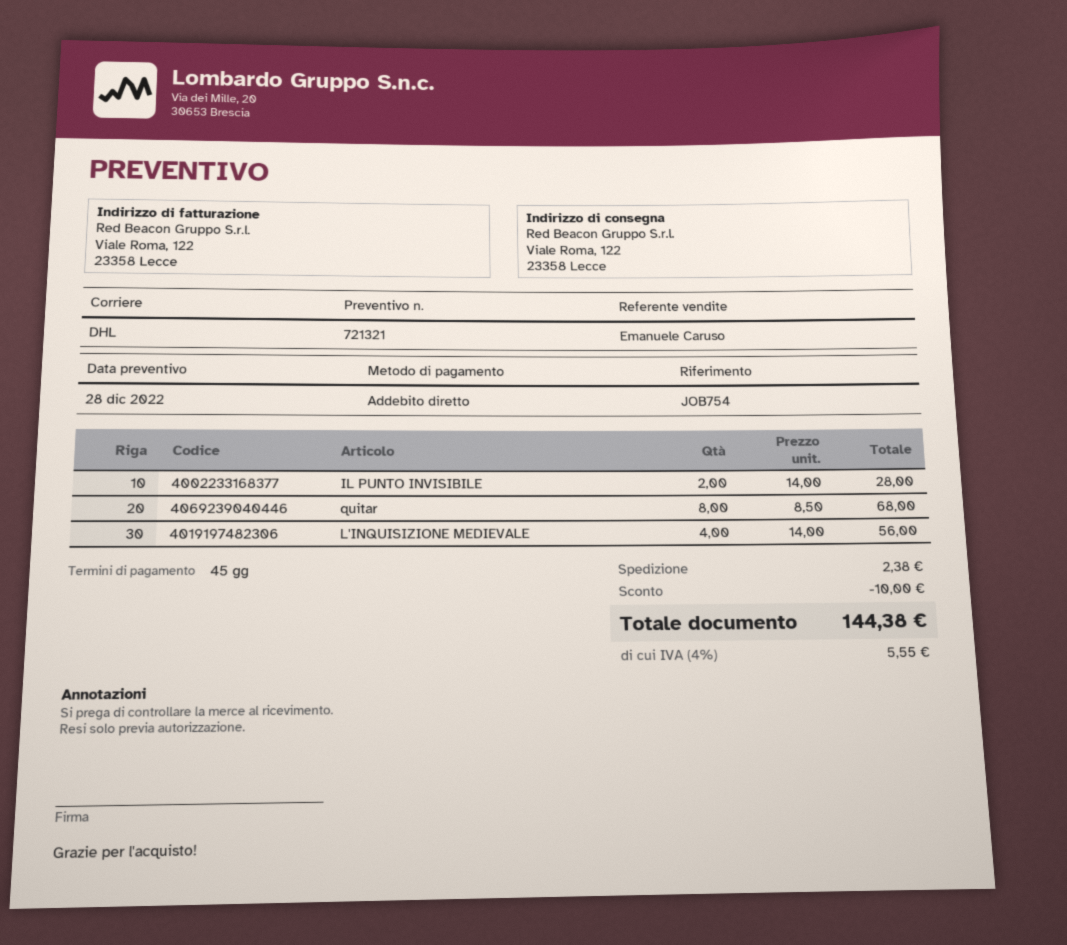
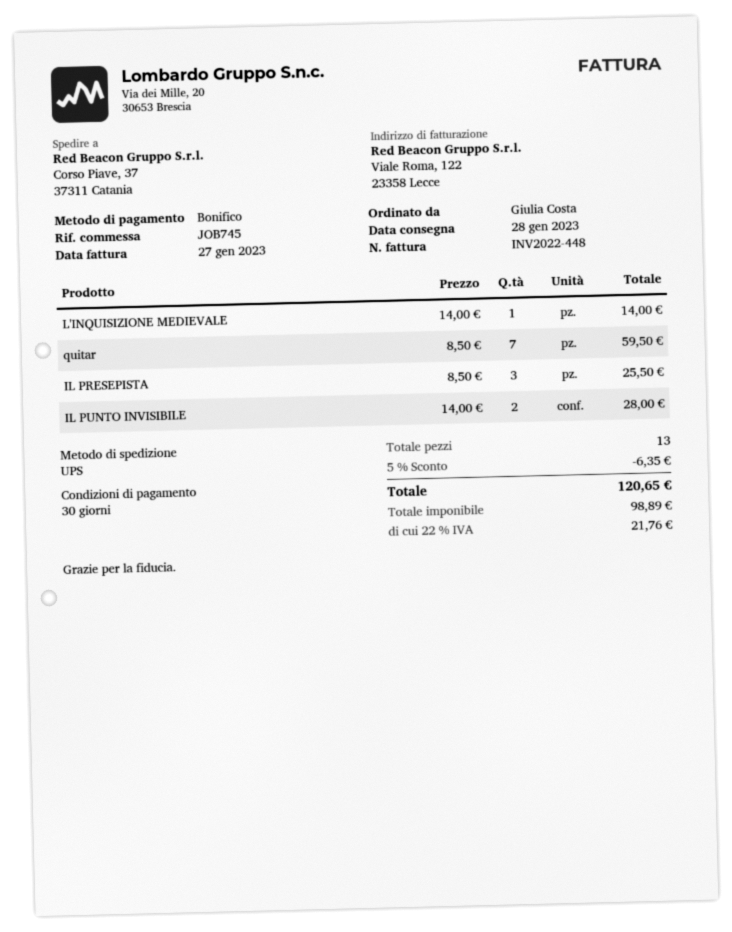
payment terms: 45 days -> 30 days
reference: JOB754 -> JOB745
payment method: direct debit -> bank transfer
shipping method: DHL -> UPS
ship to: Viale Roma, 122, 23358 Lecce -> Corso Piave, 37, 37311 Catania
quitar: 8 x 8.50 = 68.00 -> 7 x 8.50 = 59.50
L'INQUISIZIONE MEDIEVALE: 4 x 14.00 = 56.00 -> 1 x 14.00 = 14.00
IL PRESEPISTA: none -> 3 x 8.50 = 25.50
discount: 10.00 -> 6.35
shipping: 2.38 -> none
tax: 4% = 5.55 -> 22% = 21.76
total: 144.38 -> 120.65

